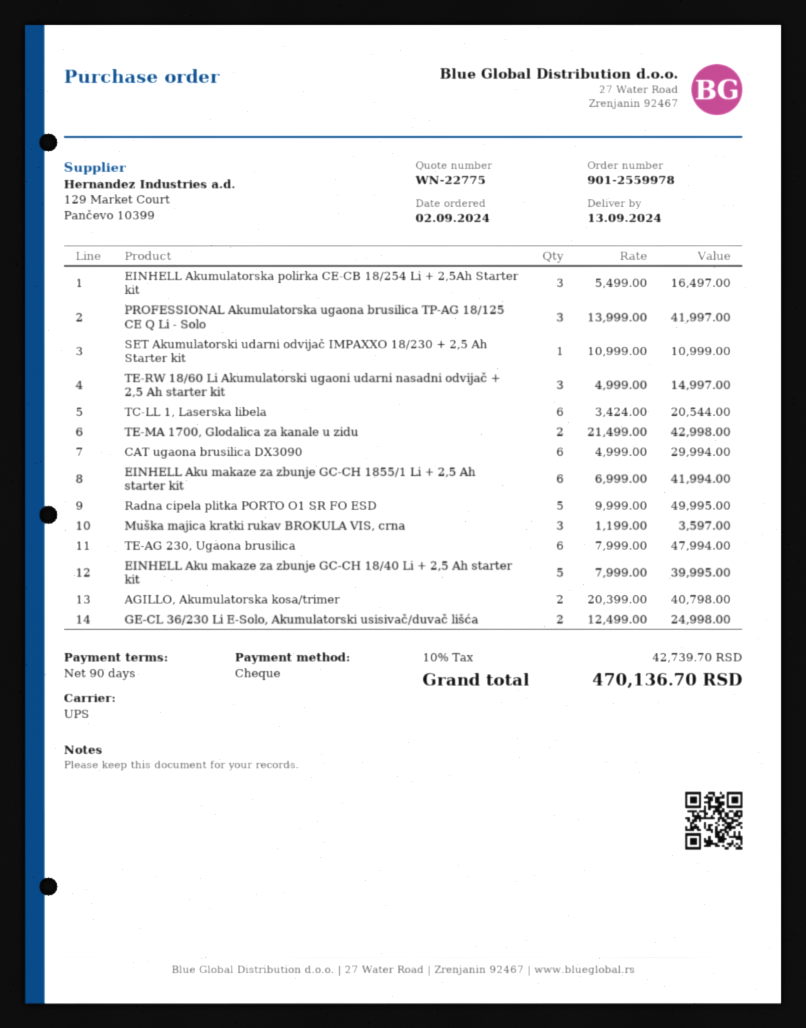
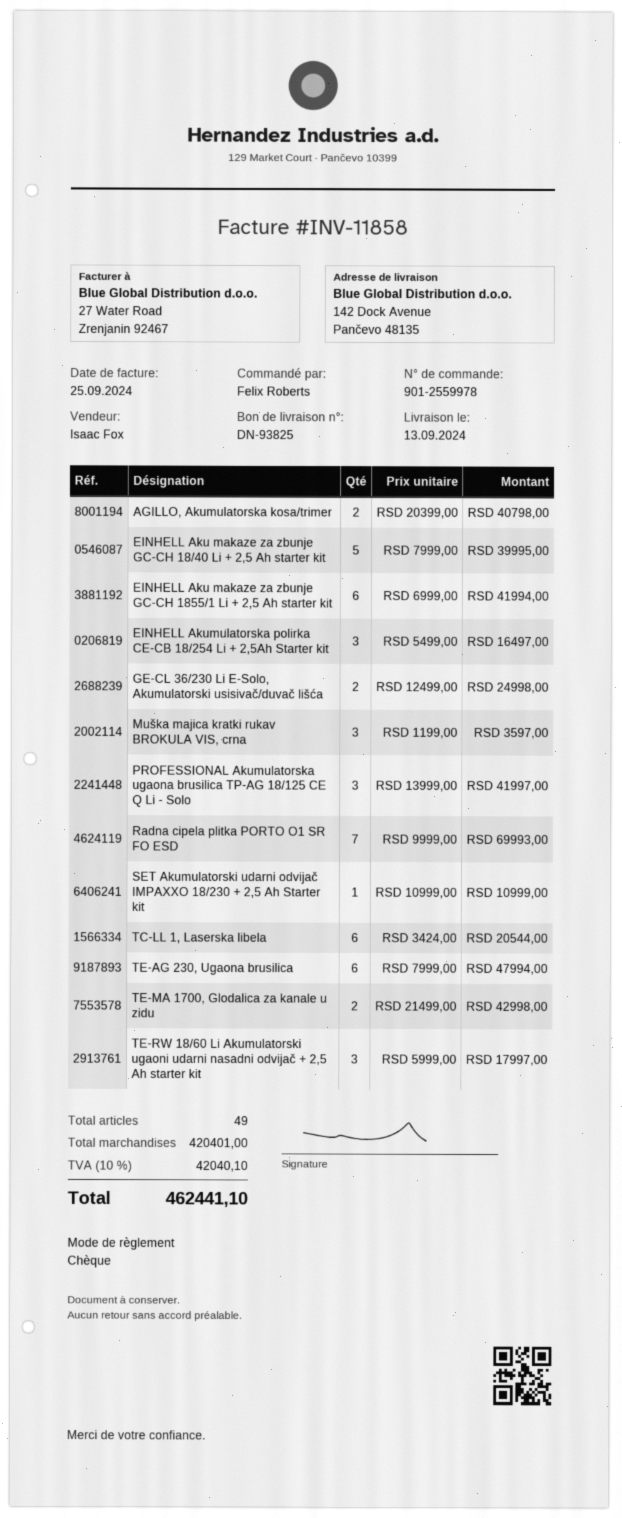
TE-RW 18/60 Li Akumulatorski ugaoni udarni nasadni odvijač + 2,5 Ah starter kit: 3 x 4999.00 = 14997.00 -> 3 x 5999.00 = 17997.00
CAT ugaona brusilica DX3090: 6 x 4999.00 = 29994.00 -> none
Radna cipela plitka PORTO O1 SR FO ESD: 5 x 9999.00 = 49995.00 -> 7 x 9999.00 = 69993.00
tax: 10% = 42739.70 -> 10% = 42040.10
total: 470136.70 -> 462441.10

